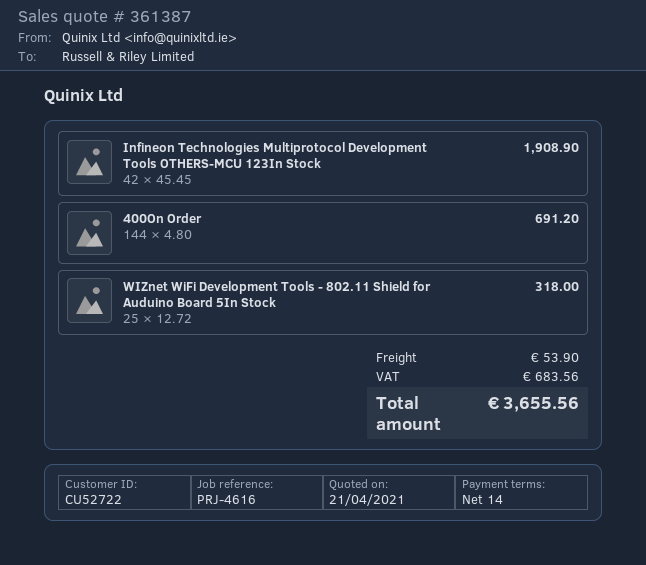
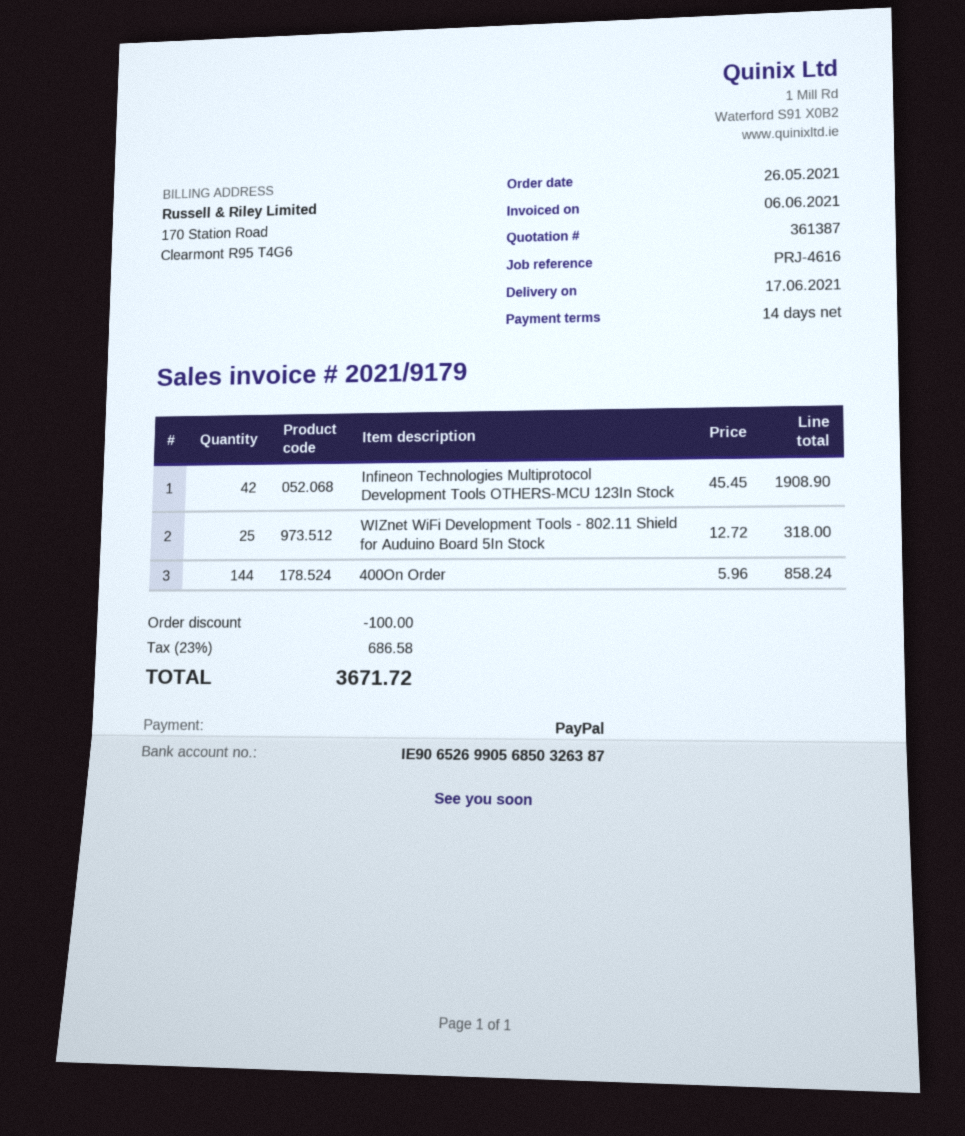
400On Order: 144 x 4.80 = 691.20 -> 144 x 5.96 = 858.24
discount: none -> 100.00
shipping: 53.90 -> none
tax: 683.56 -> 686.58
total: 3655.56 -> 3671.72

